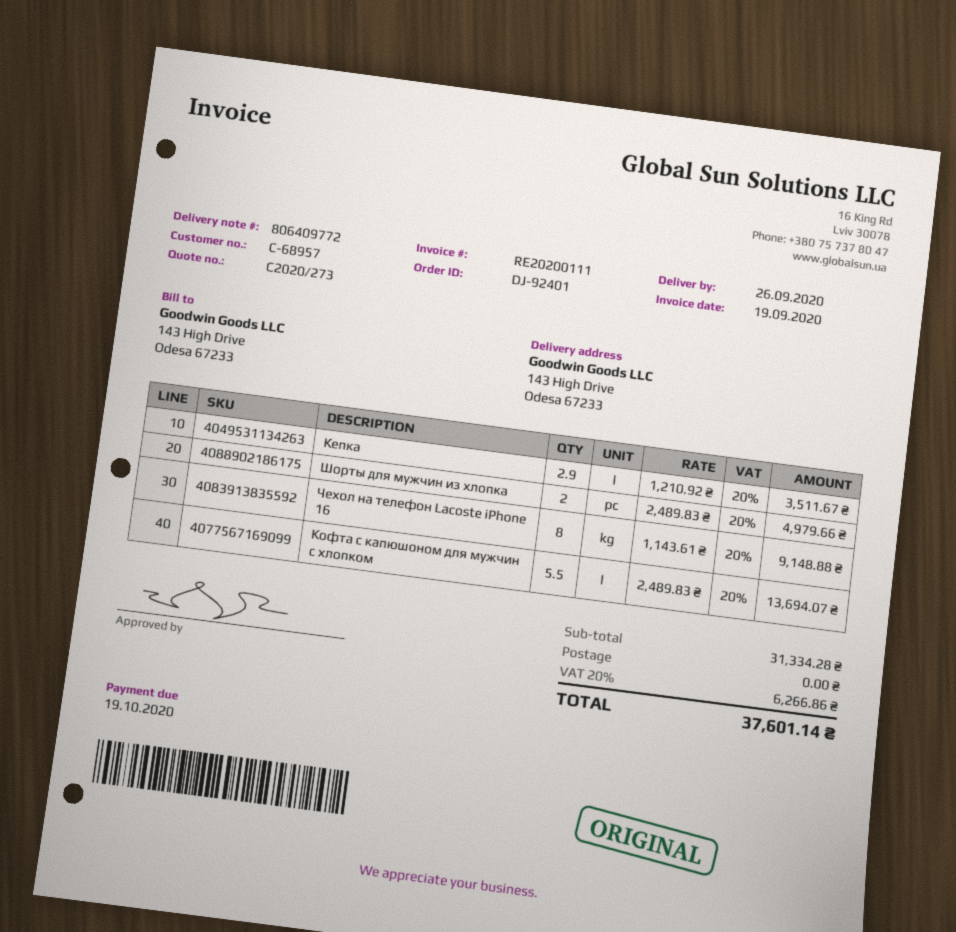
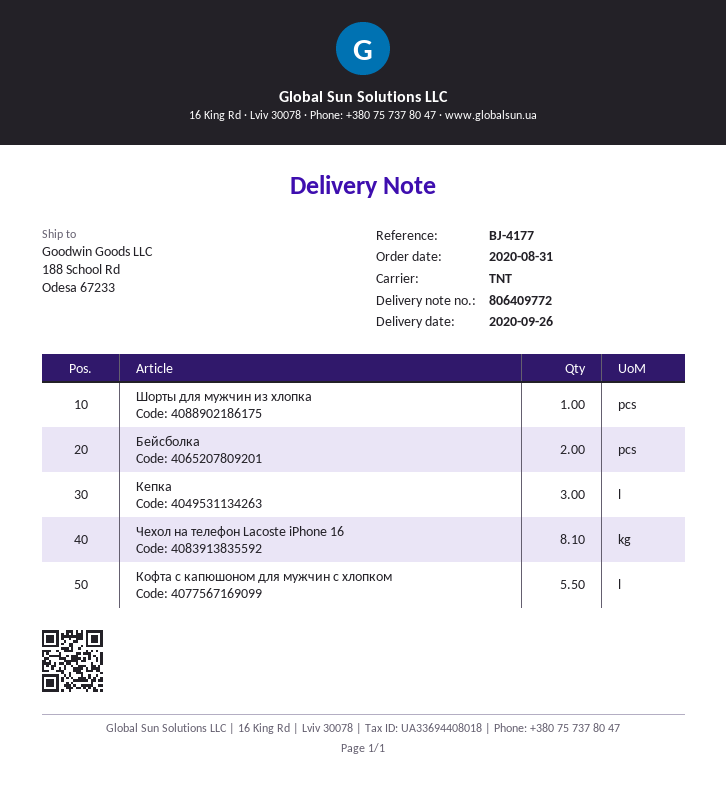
ship to: 143 High Drive, Odesa 67233 -> 188 School Rd, Odesa 67233
Кепка: 2.9 -> 3
Шорты для мужчин из хлопка: 2 -> 1
Чехол на телефон Lacoste iPhone 16: 8 -> 8.1
Бейсболка: none -> 2

